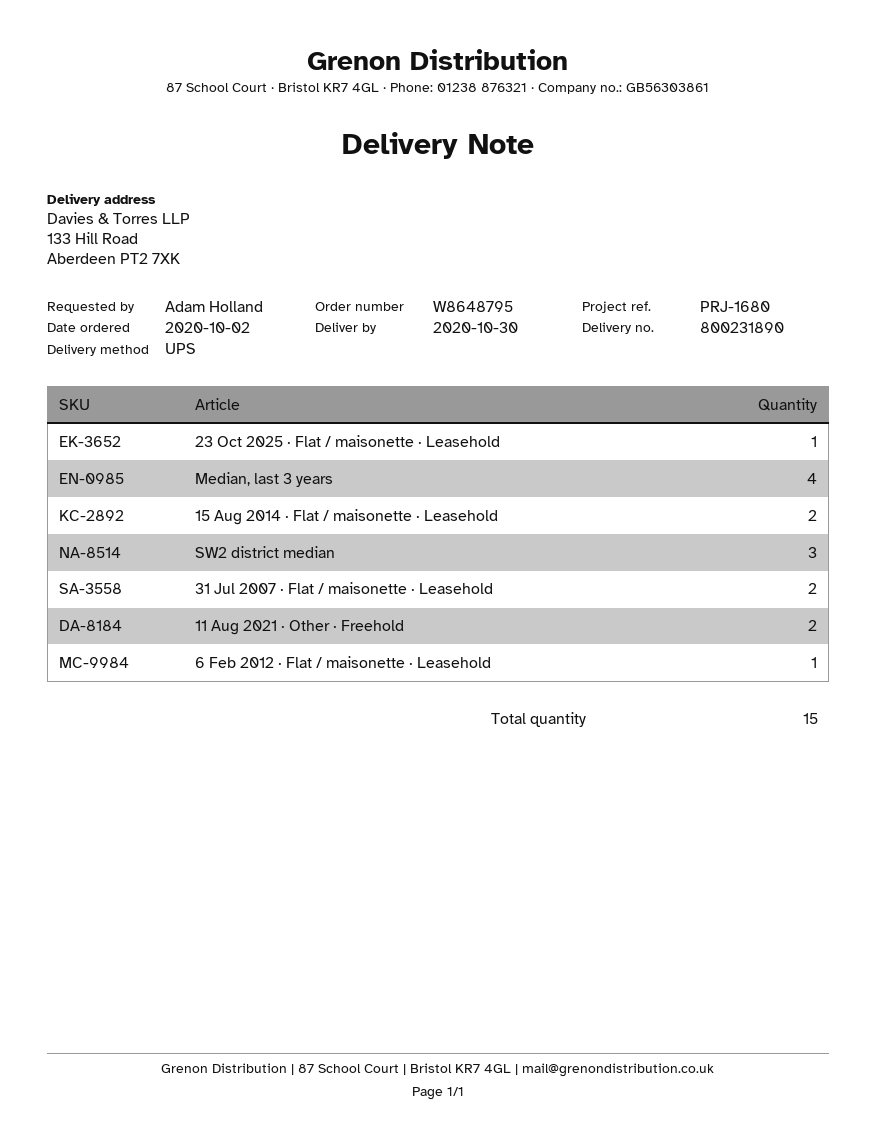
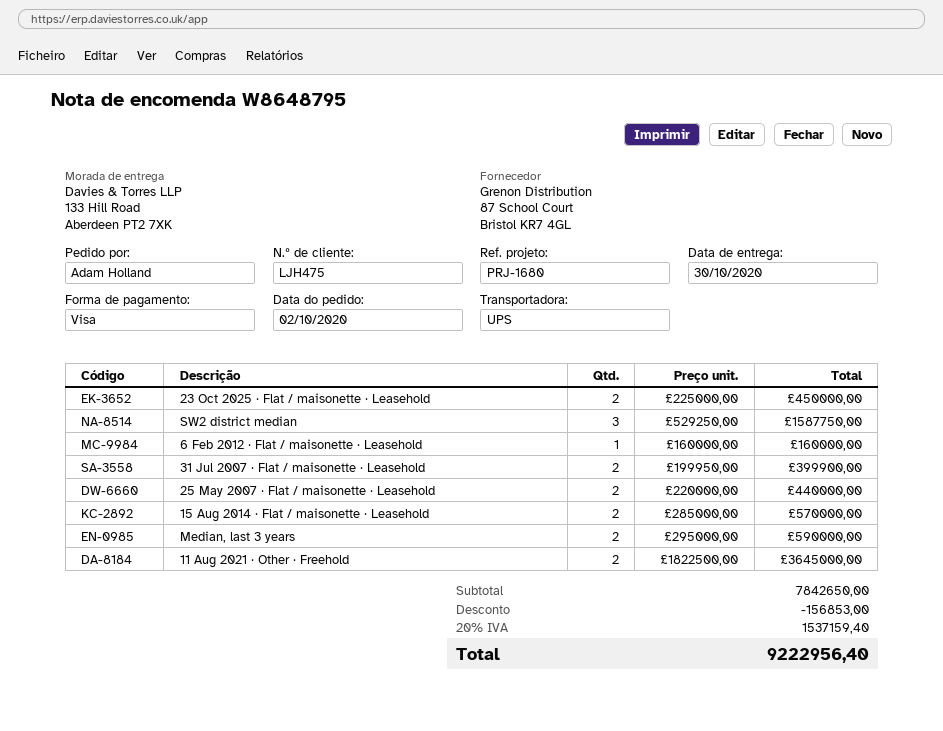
23 Oct 2025 · Flat / maisonette · Leasehold: 1 -> 2
Median, last 3 years: 4 -> 2
25 May 2007 · Flat / maisonette · Leasehold: none -> 2

